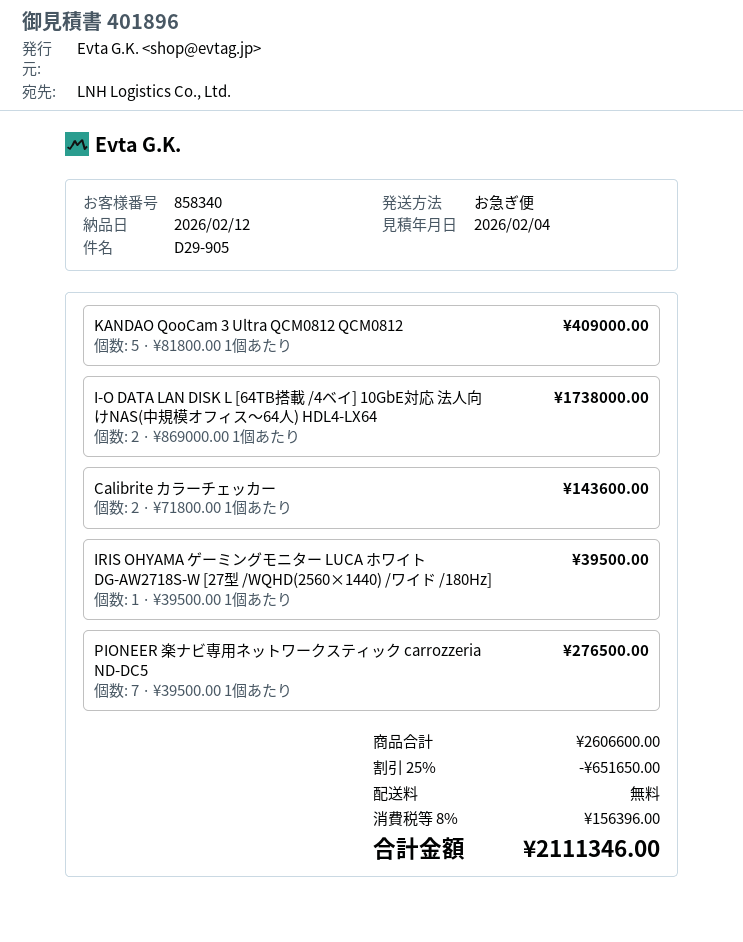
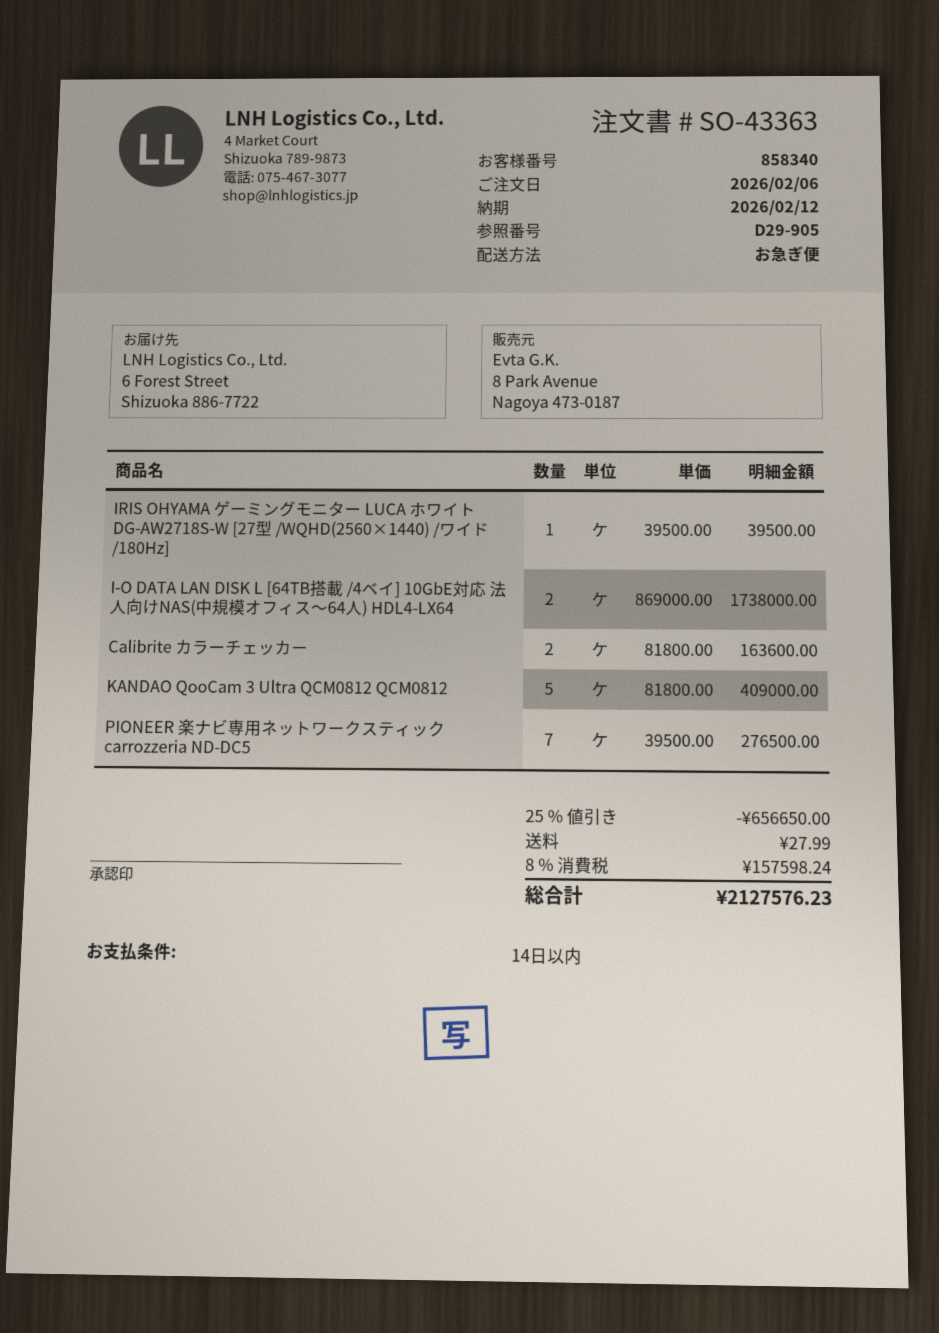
Calibrite カラーチェッカー: 2 x 71800.00 = 143600.00 -> 2 x 81800.00 = 163600.00
discount: 25% = 651650.00 -> 25% = 656650.00
shipping: 0.00 -> 27.99
tax: 8% = 156396.00 -> 8% = 157598.24
total: 2111346.00 -> 2127576.23

